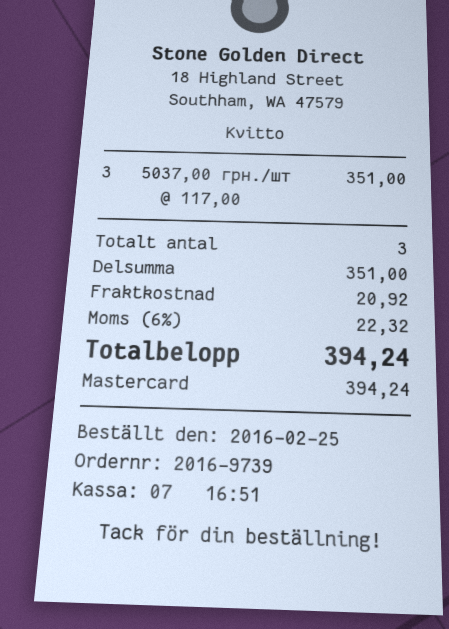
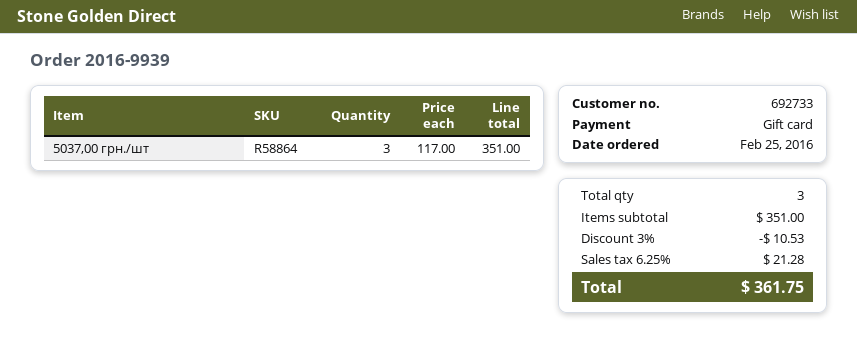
order number: 2016-9739 -> 2016-9939
payment method: Mastercard -> gift card
discount: none -> 3% = 10.53
shipping: 20.92 -> none
tax: 6% = 22.32 -> 6.25% = 21.28
total: 394.24 -> 361.75

